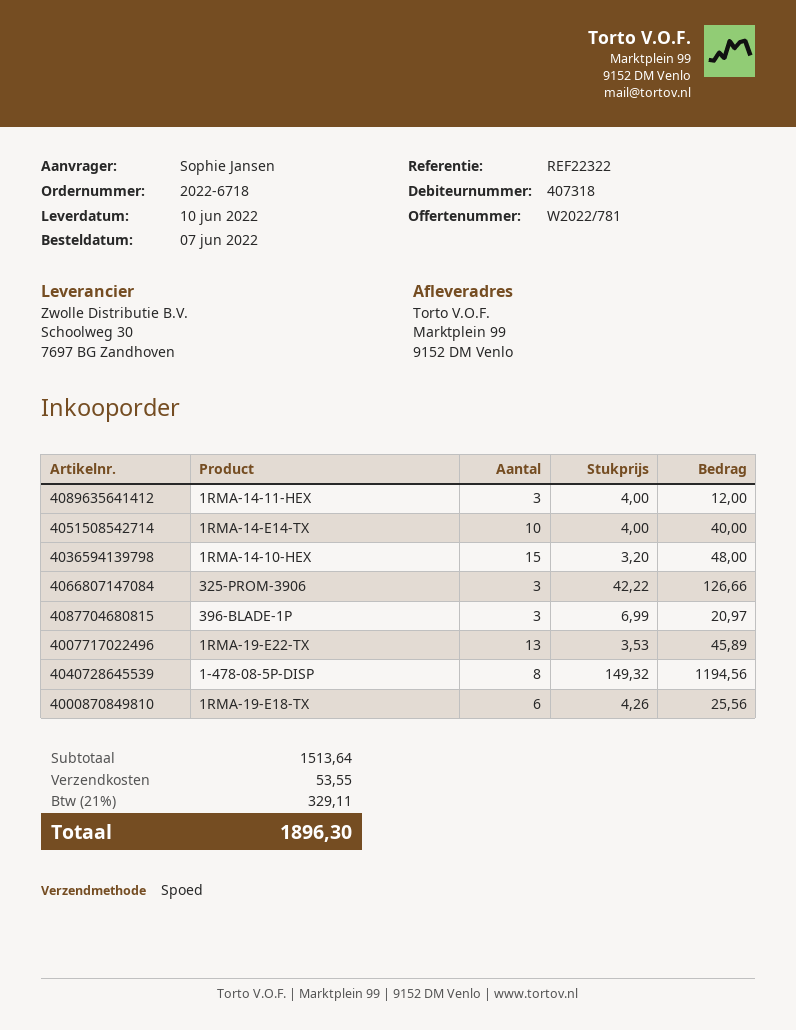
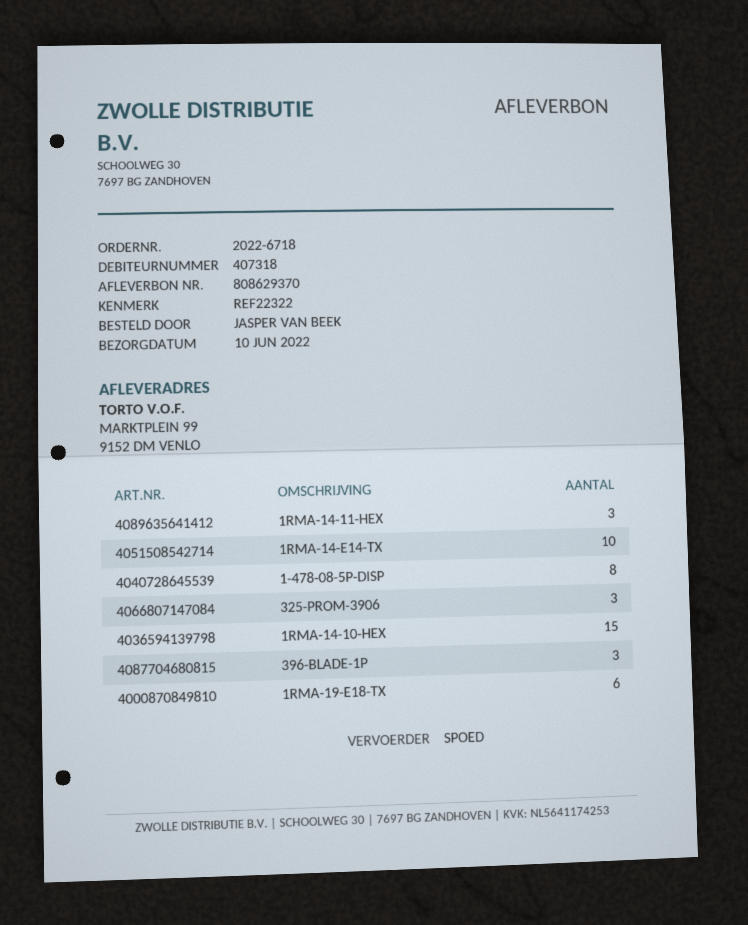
ordered by: Sophie Jansen -> JASPER VAN BEEK
1RMA-19-E22-TX: 13 -> none

